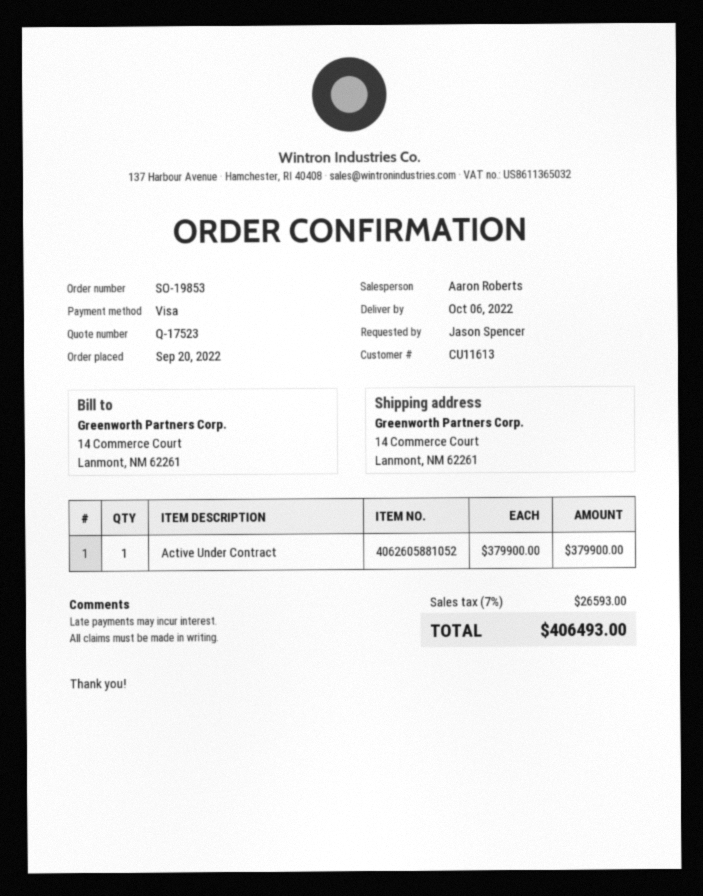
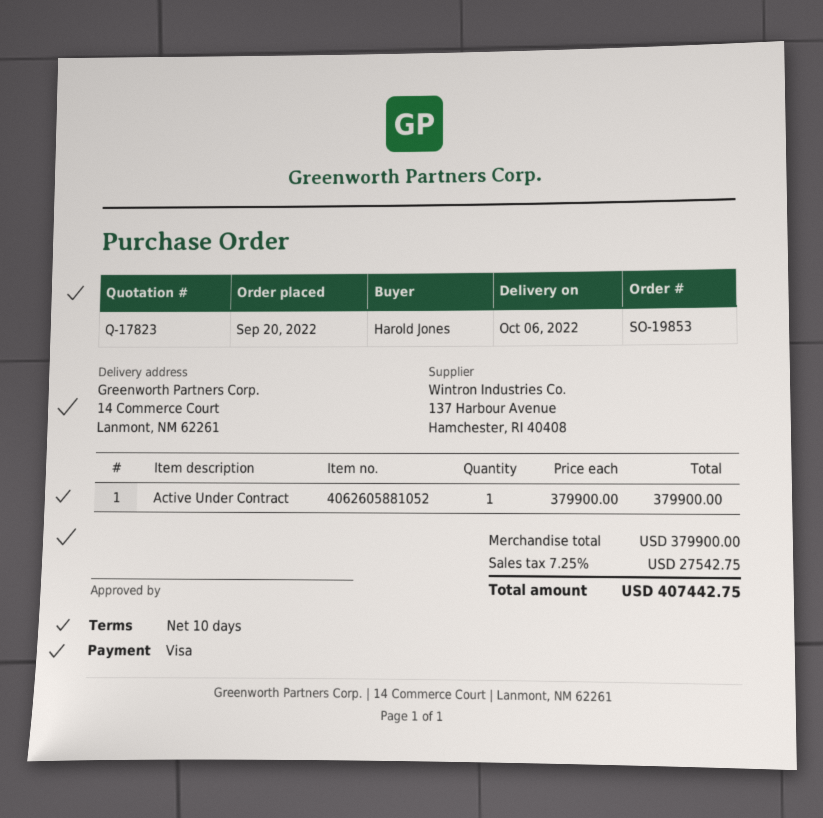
quote number: Q-17523 -> Q-17823
ordered by: Jason Spencer -> Harold Jones
tax: 7% = 26593.00 -> 7.25% = 27542.75
total: 406493.00 -> 407442.75

